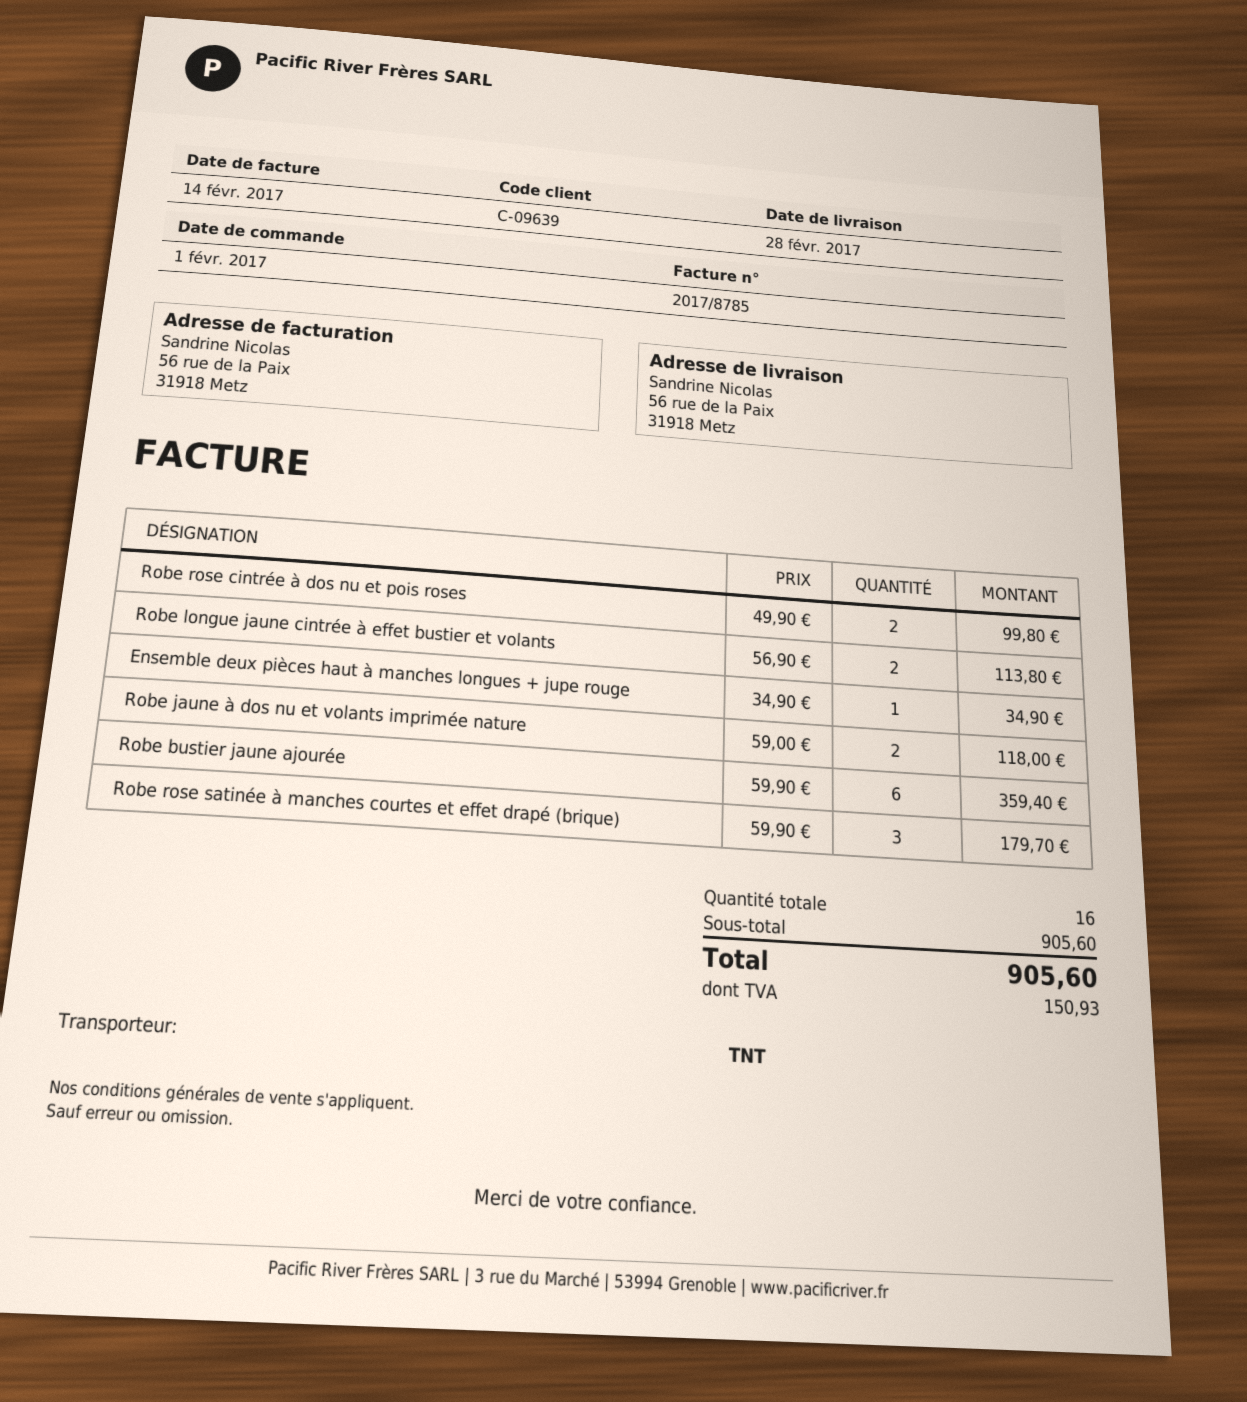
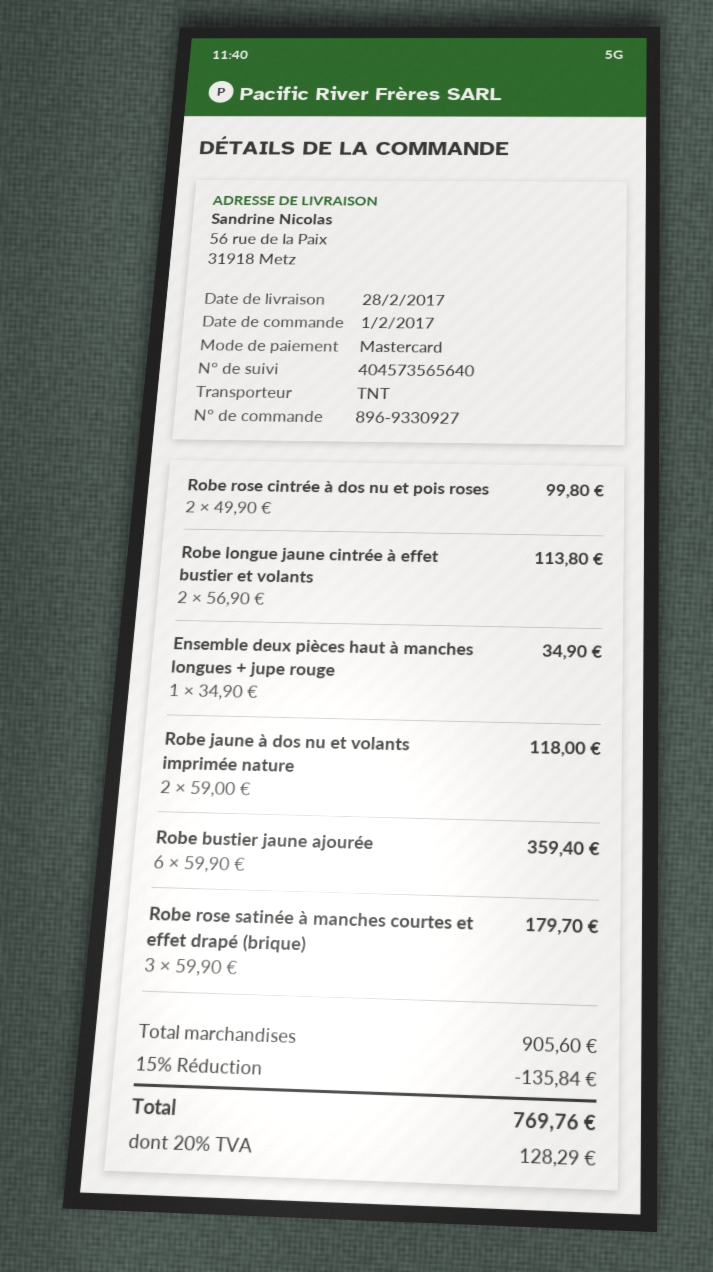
discount: none -> 15% = 135.84
tax: 150.93 -> 128.29
total: 905.60 -> 769.76

